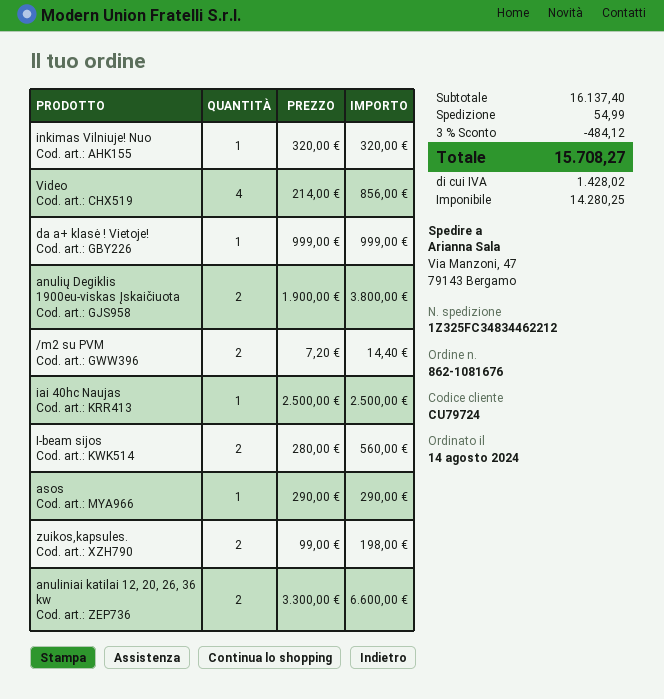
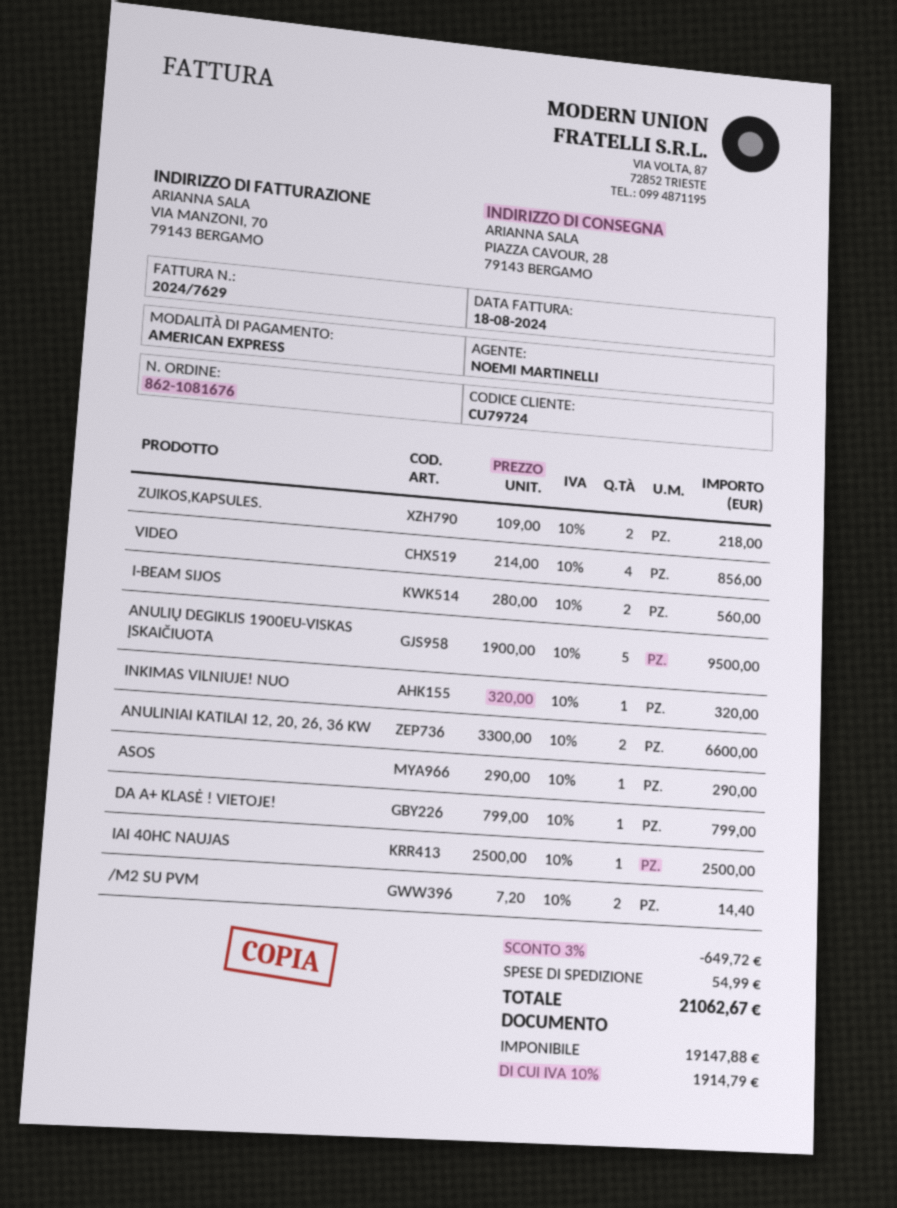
ship to: Via Manzoni, 47, 79143 Bergamo -> PIAZZA CAVOUR, 28, 79143 BERGAMO
da a+ klasė ! Vietoje!: 1 x 999.00 = 999.00 -> 1 x 799.00 = 799.00
anulių Degiklis 1900eu-viskas Įskaičiuota: 2 x 1900.00 = 3800.00 -> 5 x 1900.00 = 9500.00
zuikos,kapsules.: 2 x 99.00 = 198.00 -> 2 x 109.00 = 218.00
discount: 3% = 484.12 -> 3% = 649.72
net: 14280.25 -> 19147.88
tax: 1428.02 -> 1914.79
total: 15708.27 -> 21062.67

